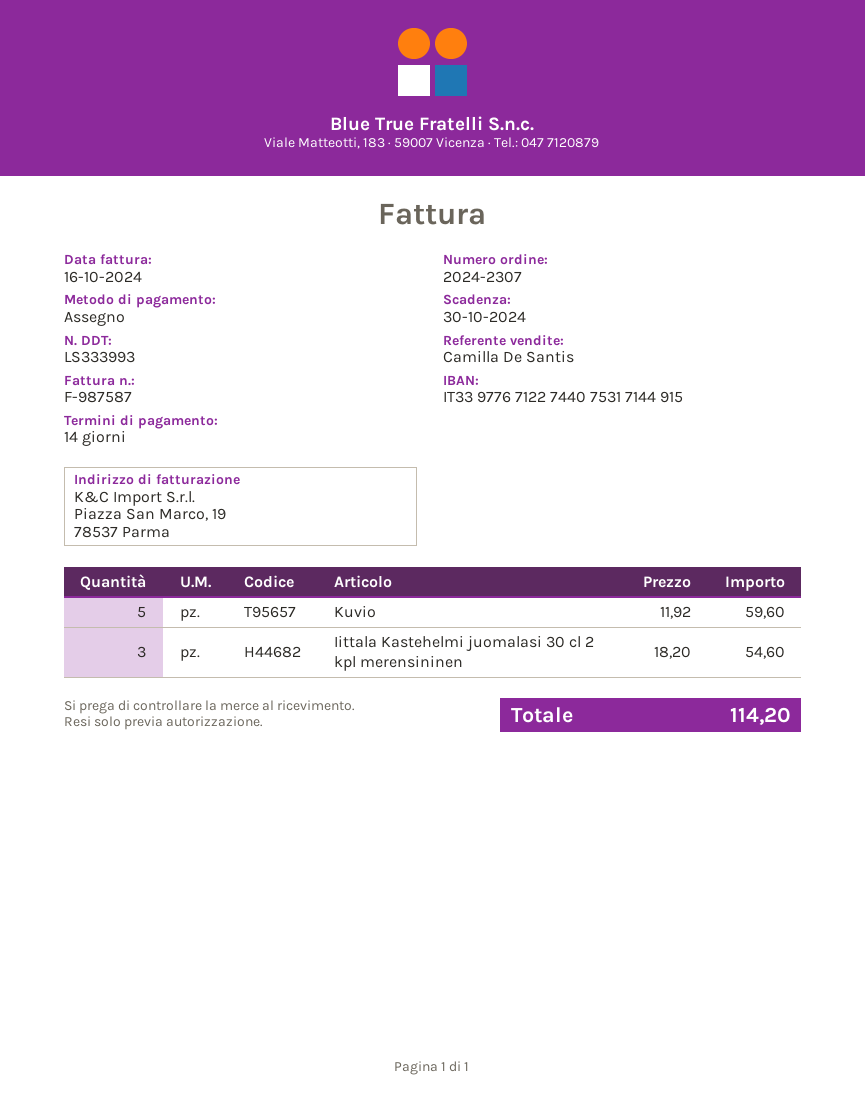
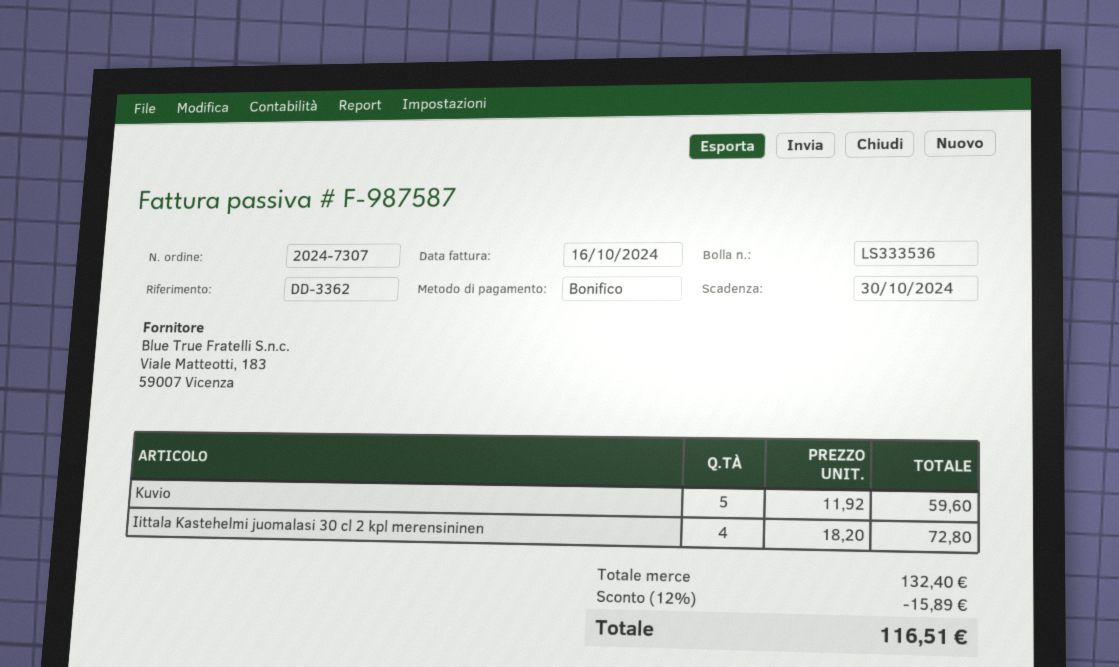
order number: 2024-2307 -> 2024-7307
delivery note number: LS333993 -> LS333536
payment method: cheque -> bank transfer
Iittala Kastehelmi juomalasi 30 cl 2 kpl merensininen: 3 x 18.20 = 54.60 -> 4 x 18.20 = 72.80
discount: none -> 12% = 15.89
total: 114.20 -> 116.51

